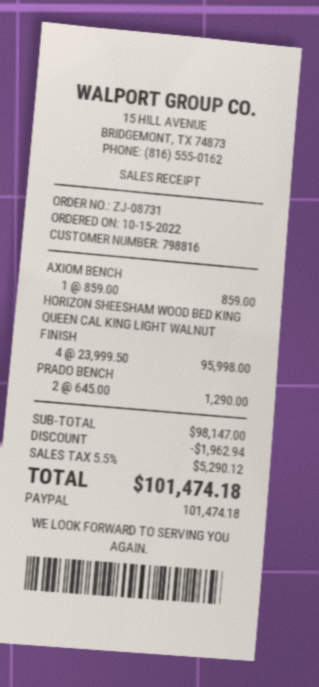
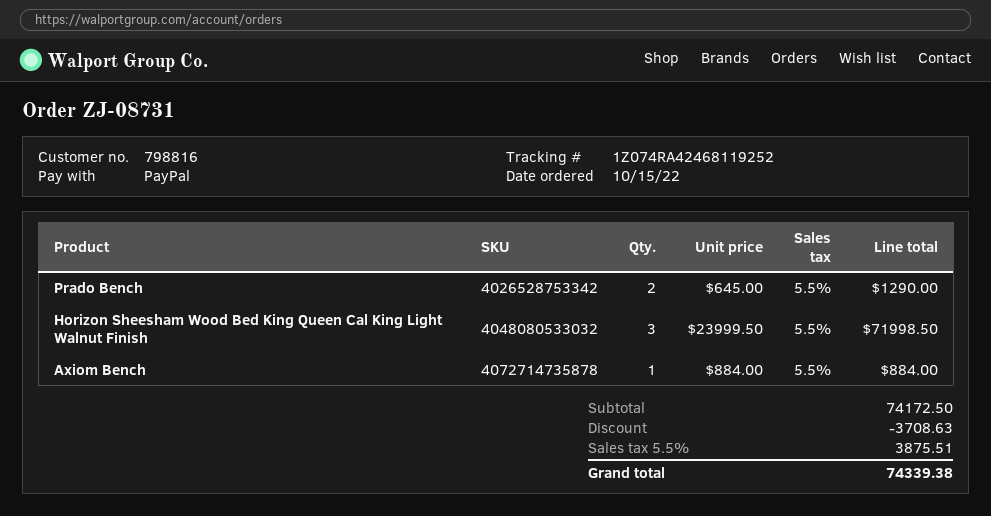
AXIOM BENCH: 1 x 859.00 = 859.00 -> 1 x 884.00 = 884.00
HORIZON SHEESHAM WOOD BED KING QUEEN CAL KING LIGHT WALNUT FINISH: 4 x 23999.50 = 95998.00 -> 3 x 23999.50 = 71998.50
subtotal: 98147.00 -> 74172.50
discount: 1962.94 -> 3708.63
tax: 5.5% = 5290.12 -> 5.5% = 3875.51
total: 101474.18 -> 74339.38

